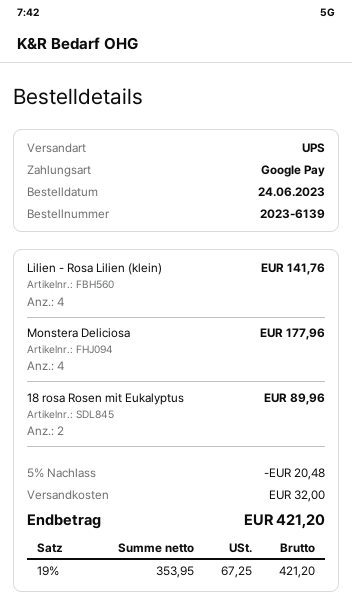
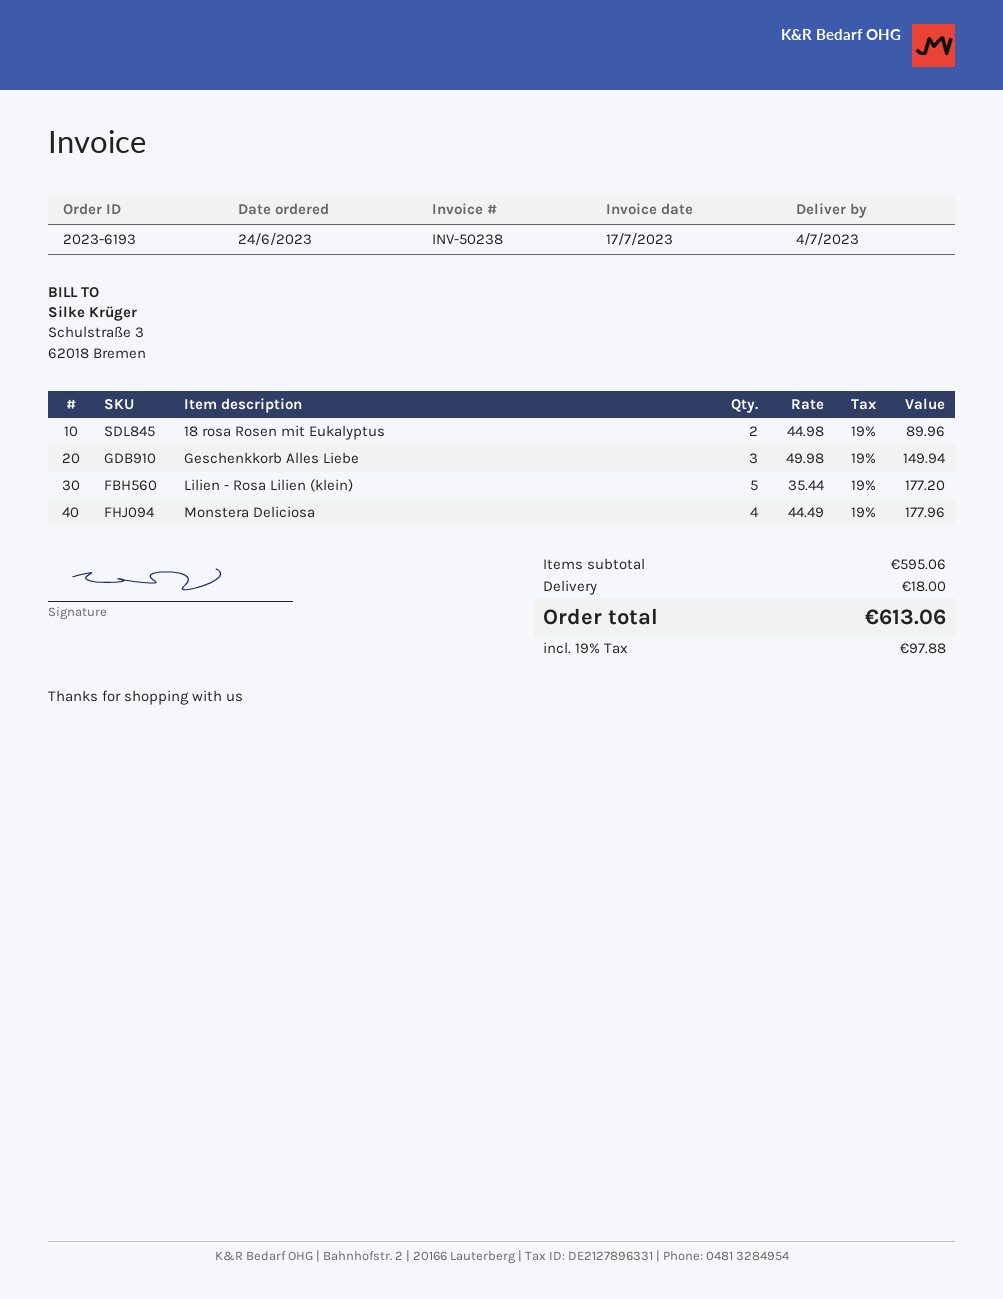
order number: 2023-6139 -> 2023-6193
Lilien - Rosa Lilien (klein): 4 for 141.76 -> 5 for 177.20
Geschenkkorb Alles Liebe: none -> 3 for 149.94
discount: 5% = 20.48 -> none
shipping: 32.00 -> 18.00
tax: 19% = 67.25 -> 19% = 97.88
total: 421.20 -> 613.06

